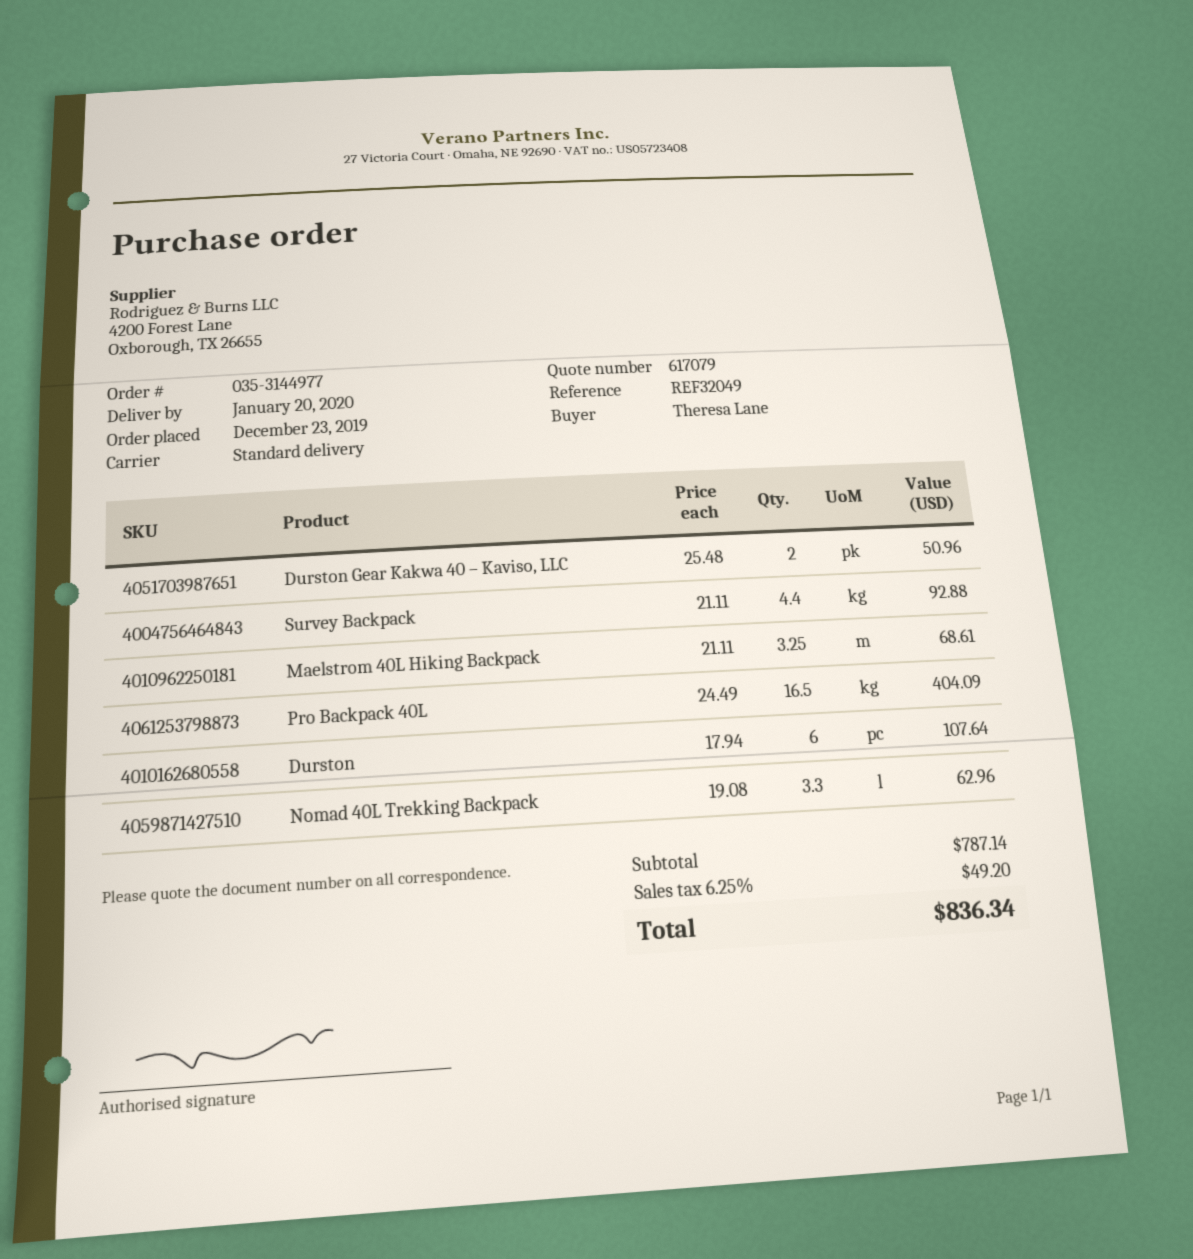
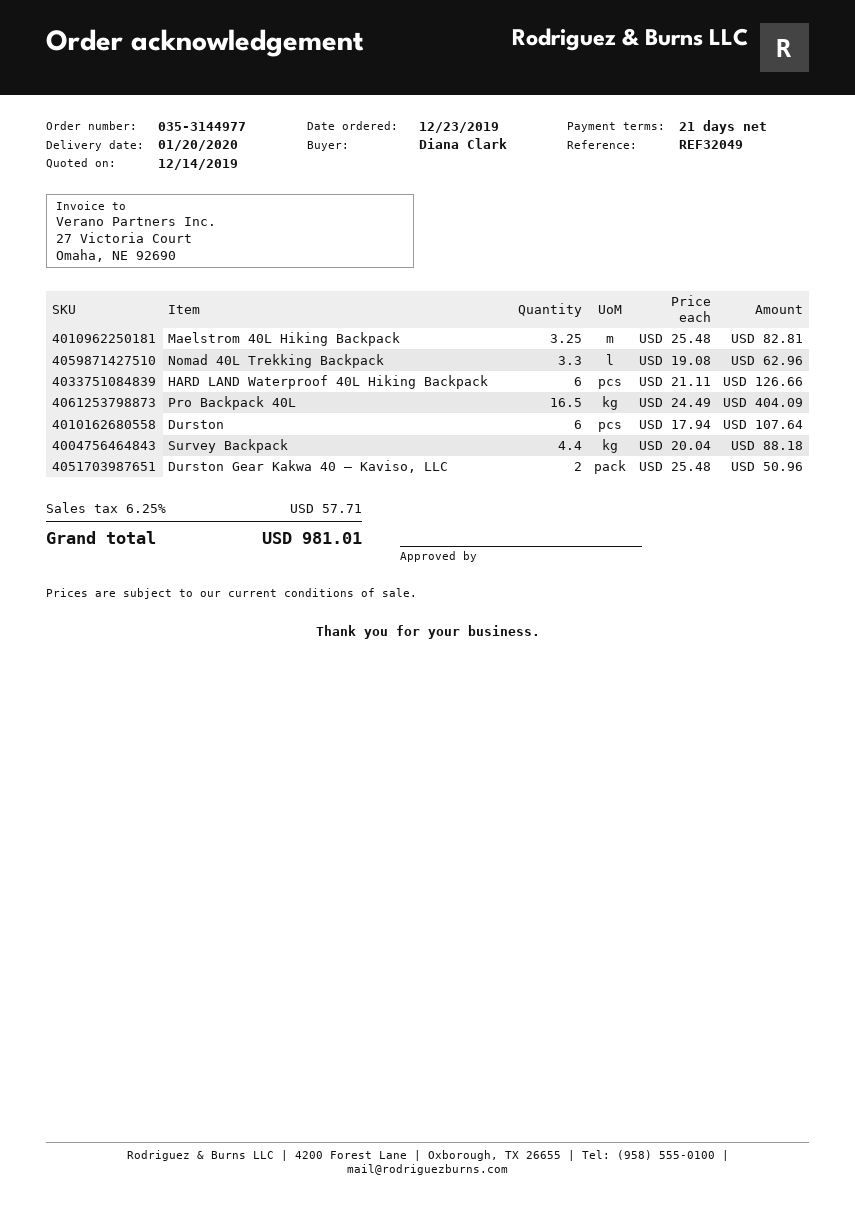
ordered by: Theresa Lane -> Diana Clark
Survey Backpack: 4.4 x 21.11 = 92.88 -> 4.4 x 20.04 = 88.18
Maelstrom 40L Hiking Backpack: 3.25 x 21.11 = 68.61 -> 3.25 x 25.48 = 82.81
HARD LAND Waterproof 40L Hiking Backpack: none -> 6 x 21.11 = 126.66
tax: 6.25% = 49.20 -> 6.25% = 57.71
total: 836.34 -> 981.01

